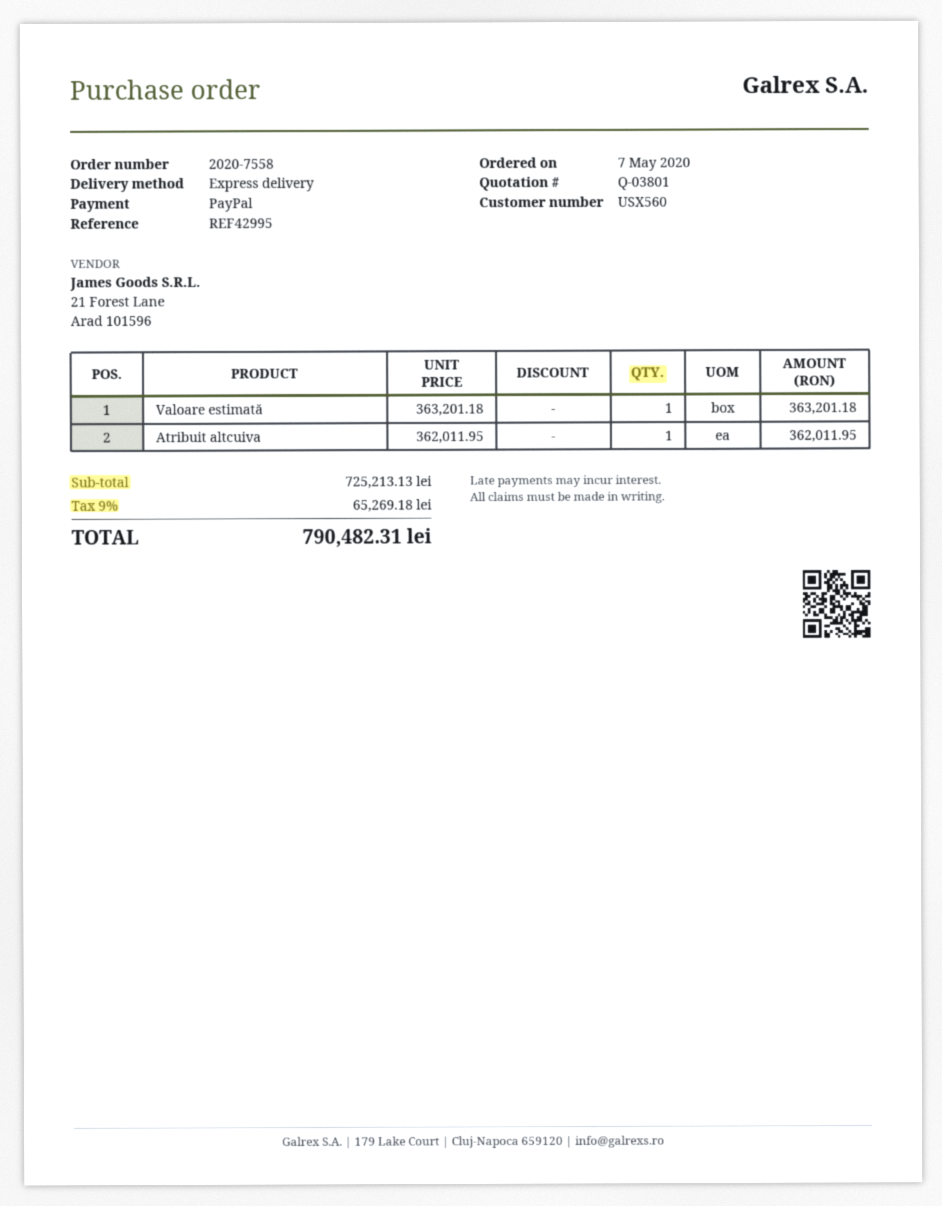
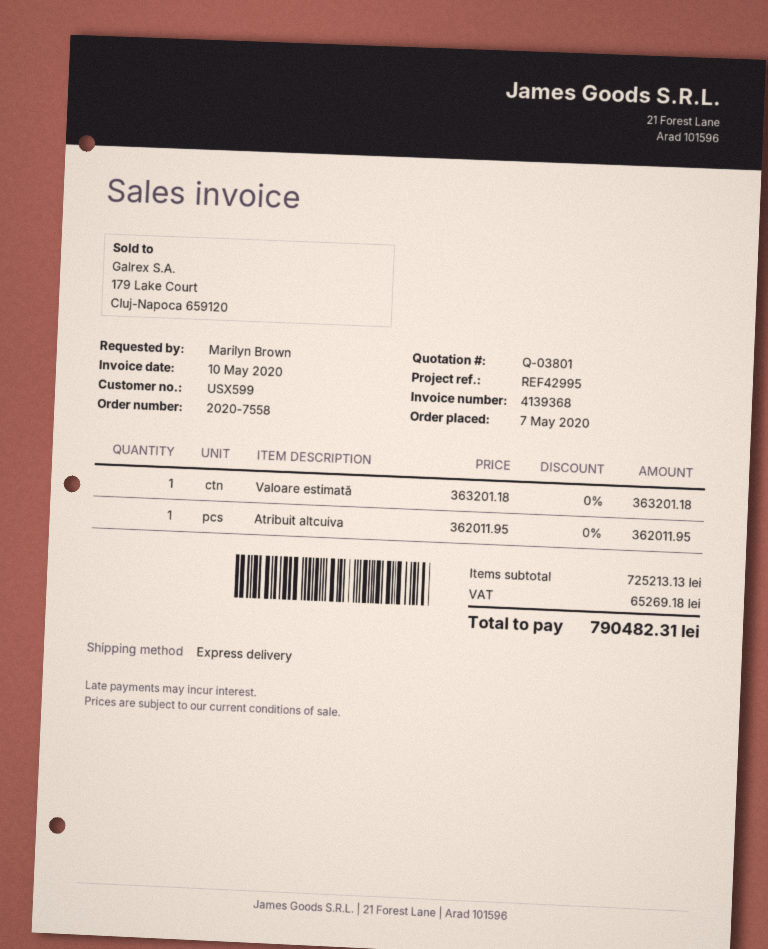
customer number: USX560 -> USX599

